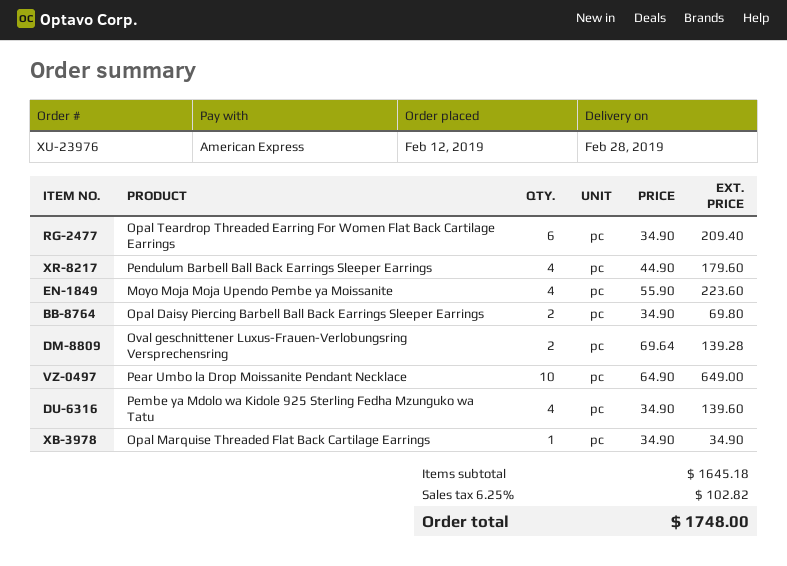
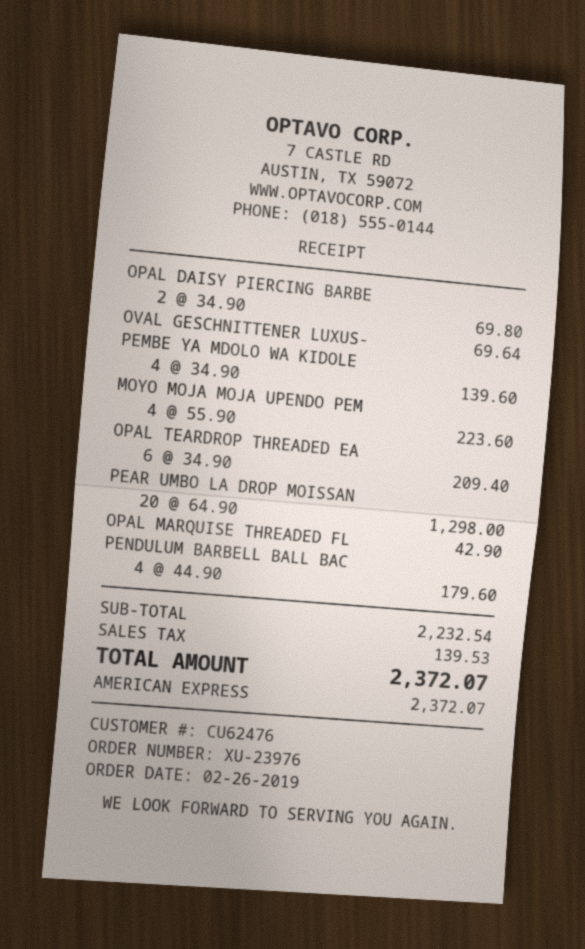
order date: 2019-02-12 -> 2019-02-26
Oval geschnittener Luxus-Frauen-Verlobungsring Versprechensring: 2 x 69.64 = 139.28 -> 1 x 69.64 = 69.64
Pear Umbo la Drop Moissanite Pendant Necklace: 10 x 64.90 = 649.00 -> 20 x 64.90 = 1298.00
Opal Marquise Threaded Flat Back Cartilage Earrings: 1 x 34.90 = 34.90 -> 1 x 42.90 = 42.90
subtotal: 1645.18 -> 2232.54
tax: 102.82 -> 139.53
total: 1748.00 -> 2372.07

